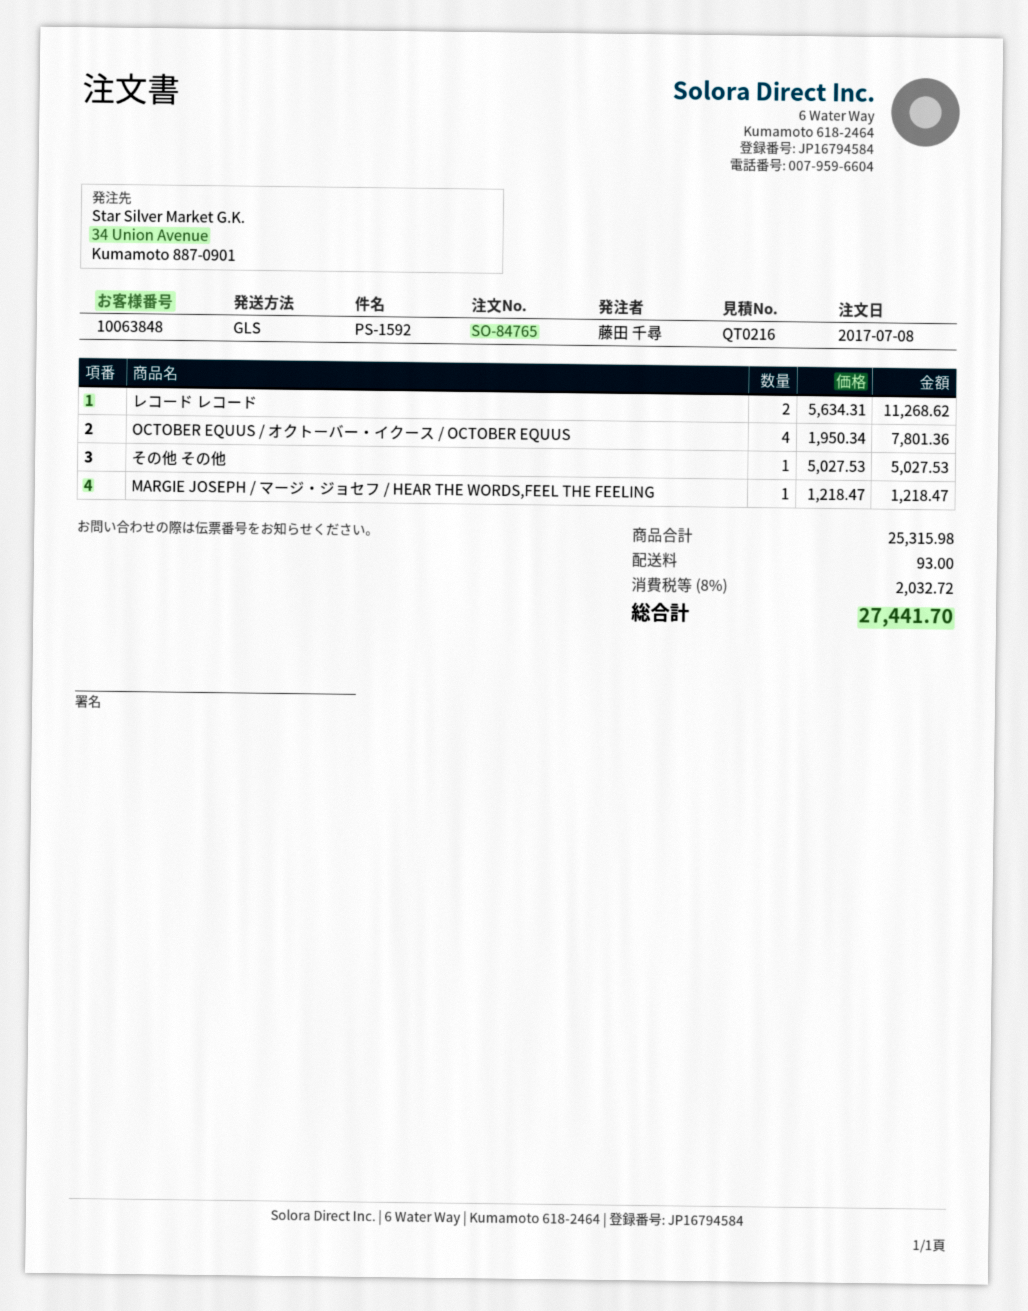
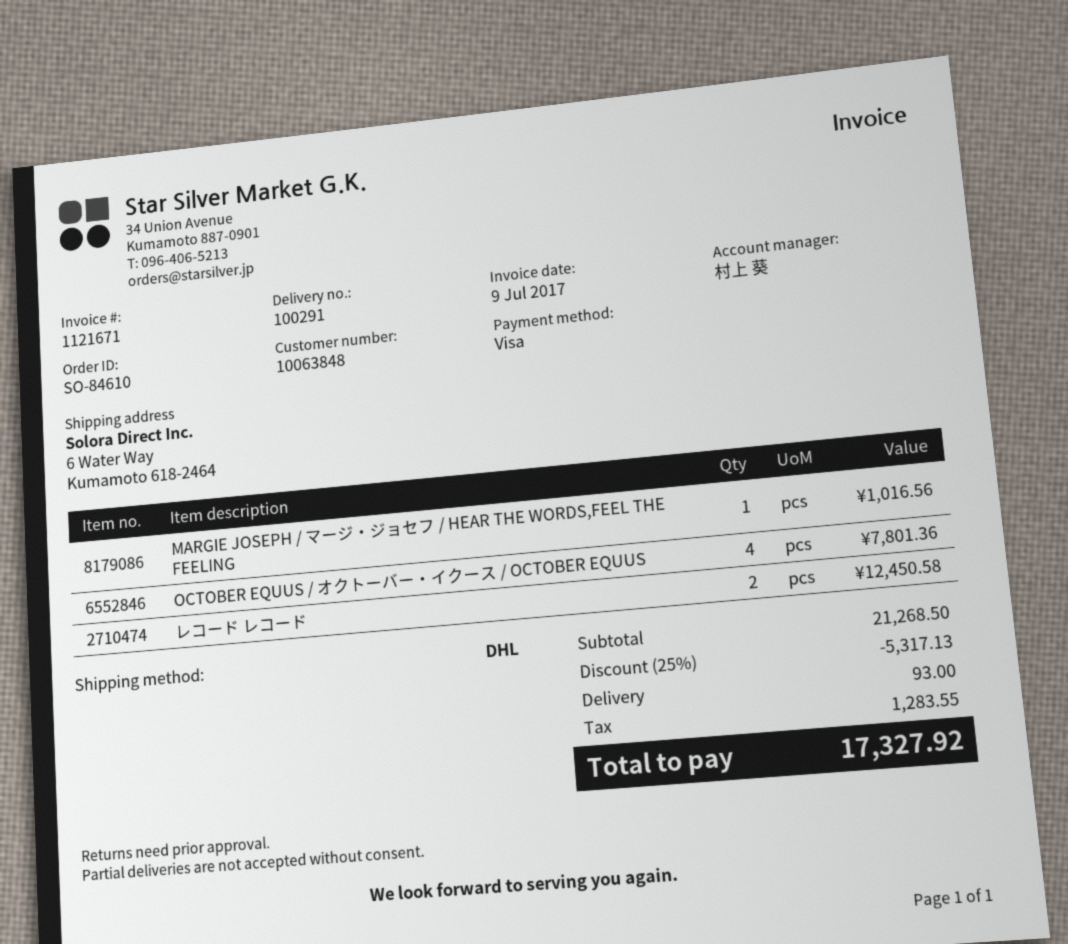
order number: SO-84765 -> SO-84610
shipping method: GLS -> DHL
レコード レコード: 2 for 11268.62 -> 2 for 12450.58
その他 その他: 1 for 5027.53 -> none
MARGIE JOSEPH / マージ・ジョセフ / HEAR THE WORDS,FEEL THE FEELING: 1 for 1218.47 -> 1 for 1016.56
subtotal: 25315.98 -> 21268.50
discount: none -> 25% = 5317.13
tax: 2032.72 -> 1283.55
total: 27441.70 -> 17327.92

